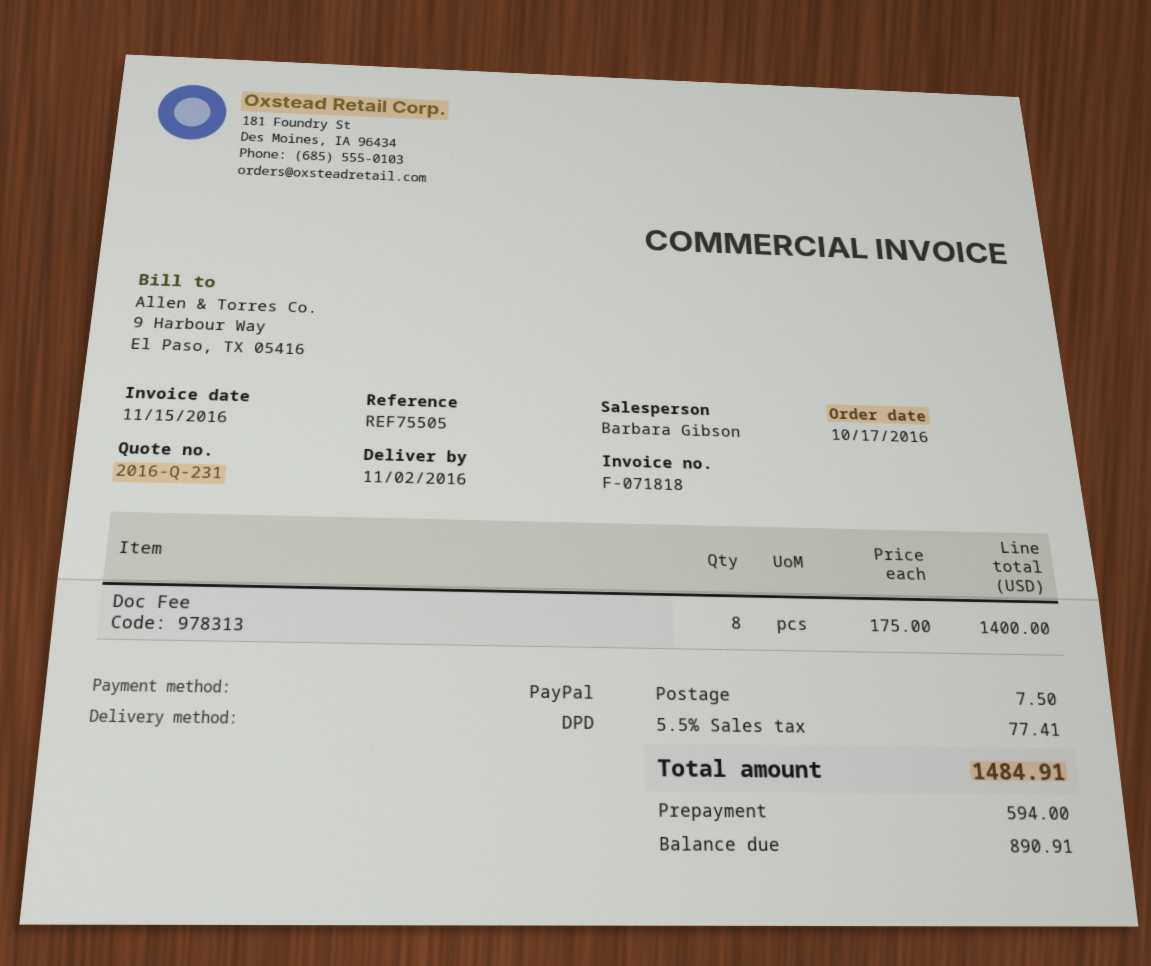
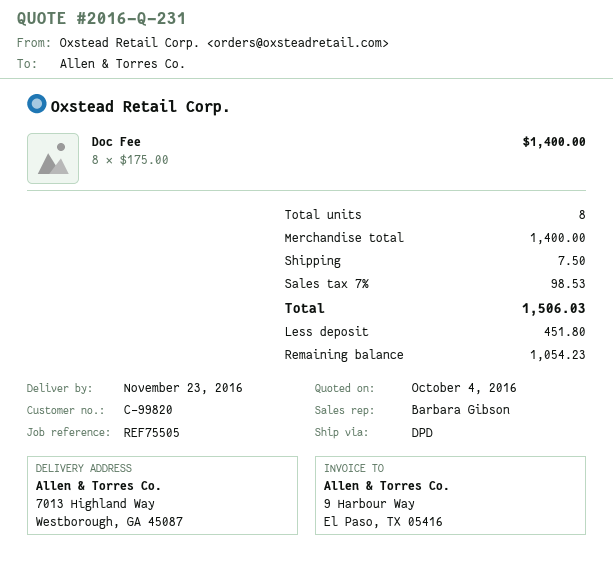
delivery date: 2016-11-02 -> 2016-11-23
tax: 5.5% = 77.41 -> 7% = 98.53
total: 1484.91 -> 1506.03
deposit: 594.00 -> 451.80
balance: 890.91 -> 1054.23

